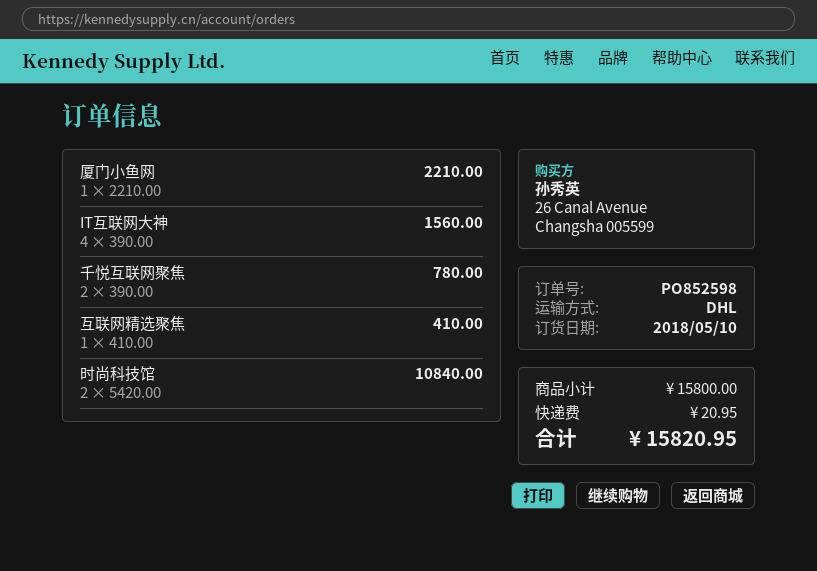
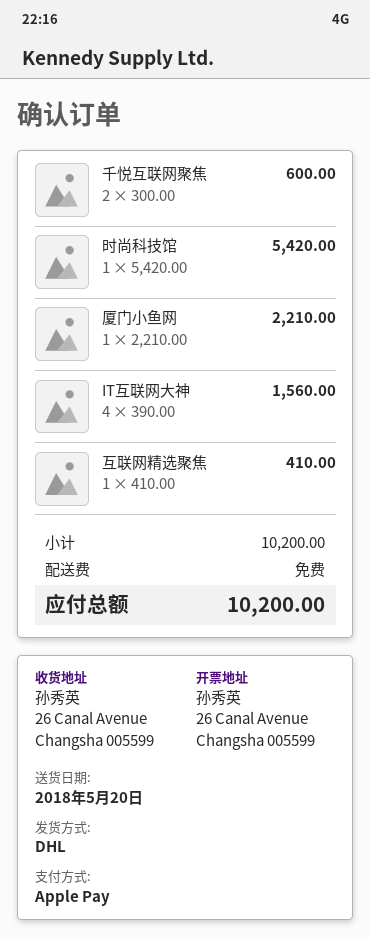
千悦互联网聚焦: 2 x 390.00 = 780.00 -> 2 x 300.00 = 600.00
时尚科技馆: 2 x 5420.00 = 10840.00 -> 1 x 5420.00 = 5420.00
subtotal: 15800.00 -> 10200.00
shipping: 20.95 -> 0.00
total: 15820.95 -> 10200.00

